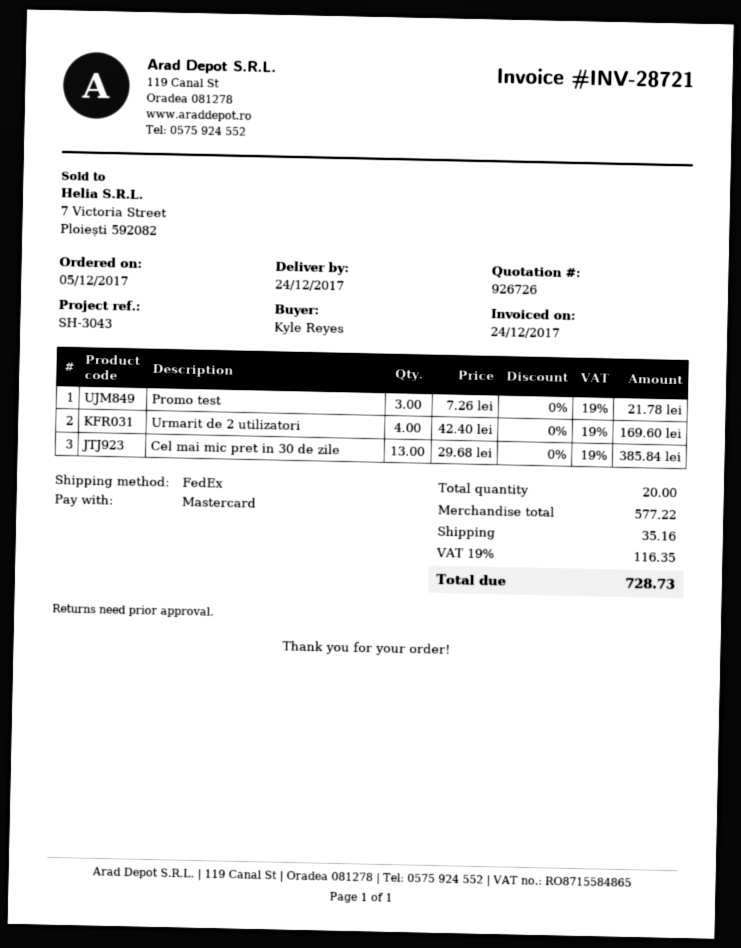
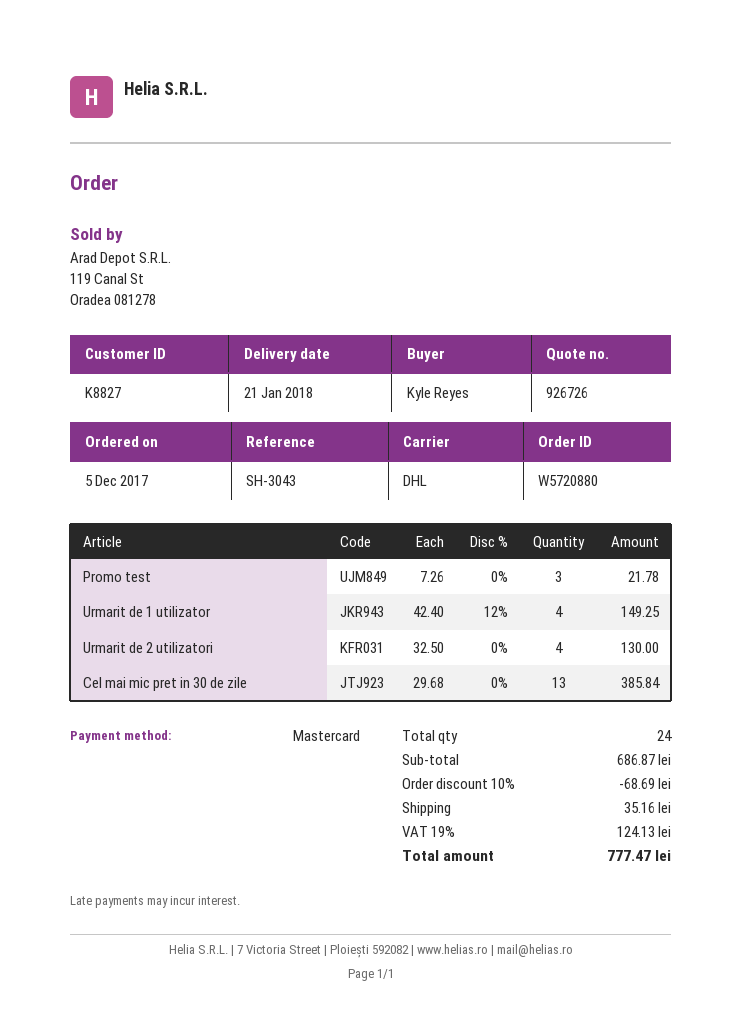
delivery date: 2017-12-24 -> 2018-01-21
shipping method: FedEx -> DHL
Urmarit de 2 utilizatori: 4 x 42.40 = 169.60 -> 4 x 32.50 = 130.00
Urmarit de 1 utilizator: none -> 4 x 42.40 - 12% = 149.25
total quantity: 20 -> 24
subtotal: 577.22 -> 686.87
discount: none -> 10% = 68.69
tax: 19% = 116.35 -> 19% = 124.13
total: 728.73 -> 777.47

